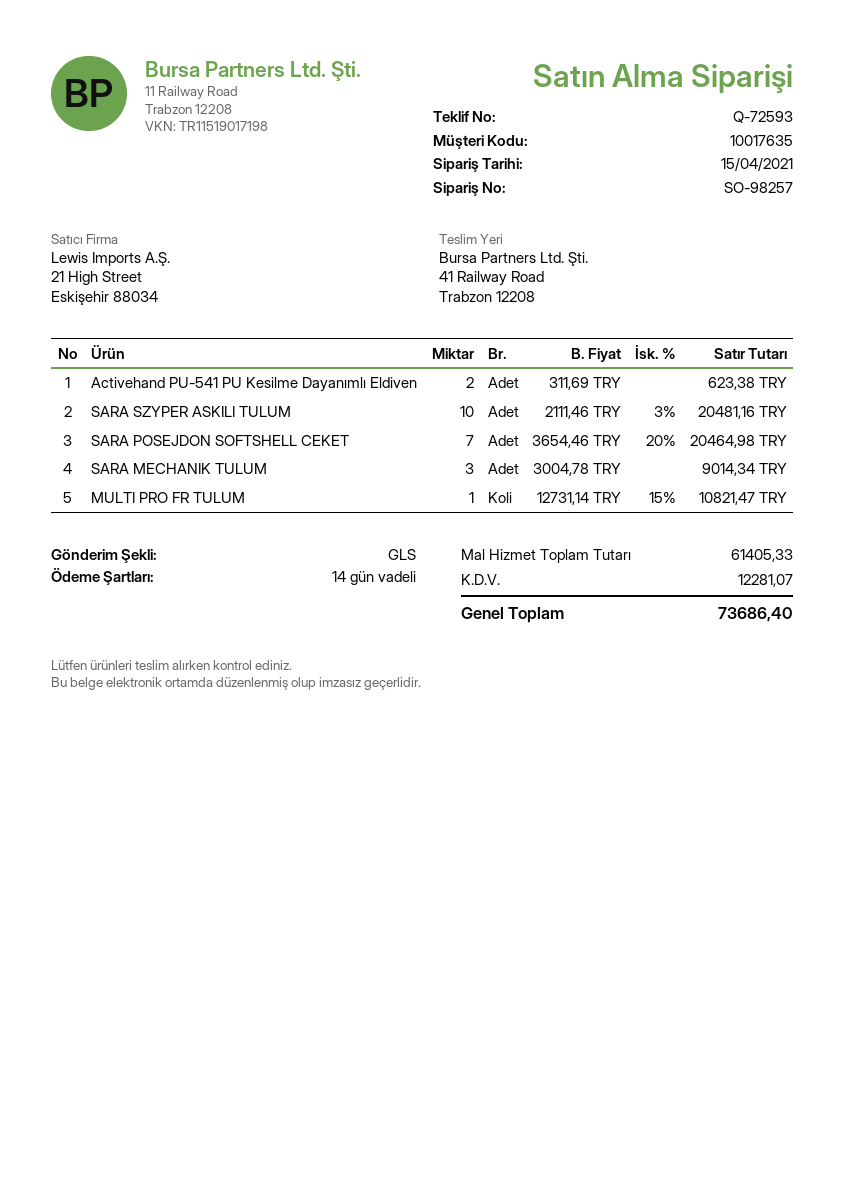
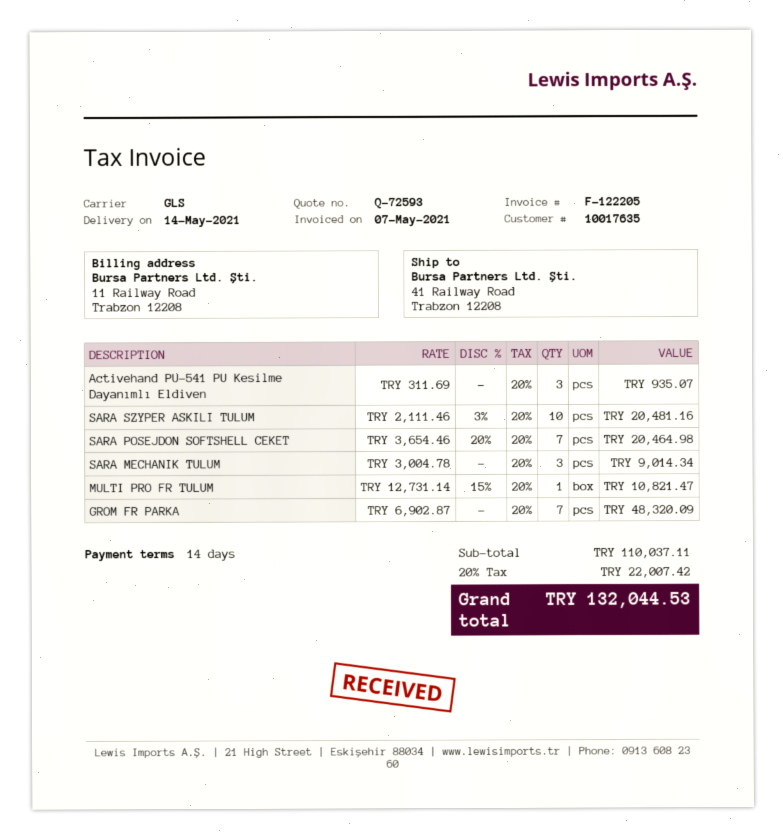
Activehand PU-541 PU Kesilme Dayanımlı Eldiven: 2 x 311.69 = 623.38 -> 3 x 311.69 = 935.07
GROM FR PARKA: none -> 7 x 6902.87 = 48320.09
subtotal: 61405.33 -> 110037.11
tax: 12281.07 -> 22007.42
total: 73686.40 -> 132044.53

